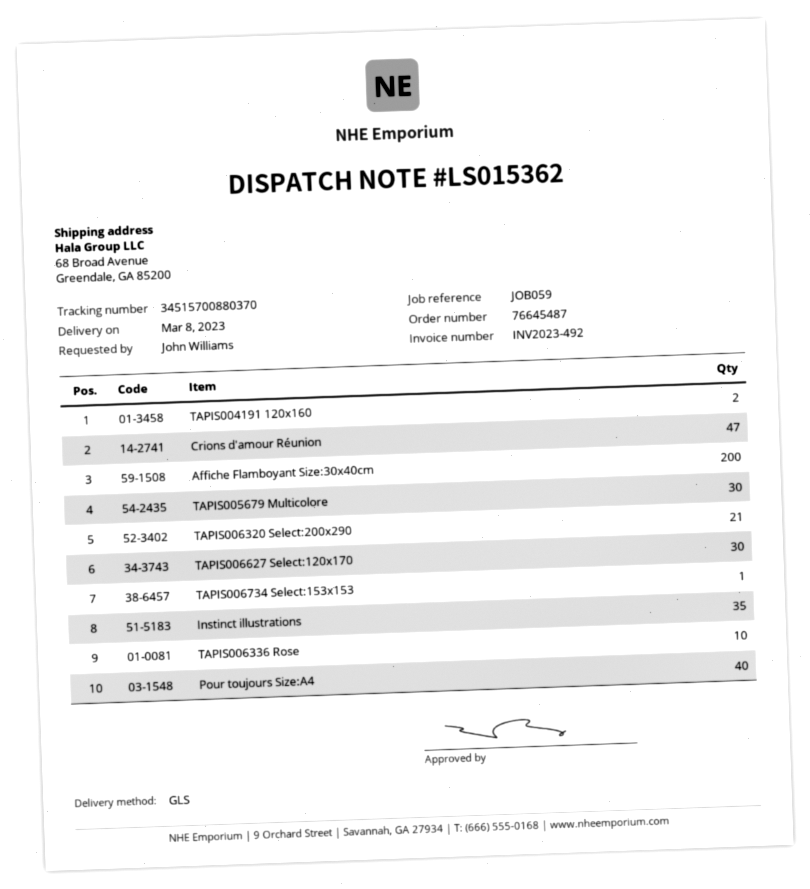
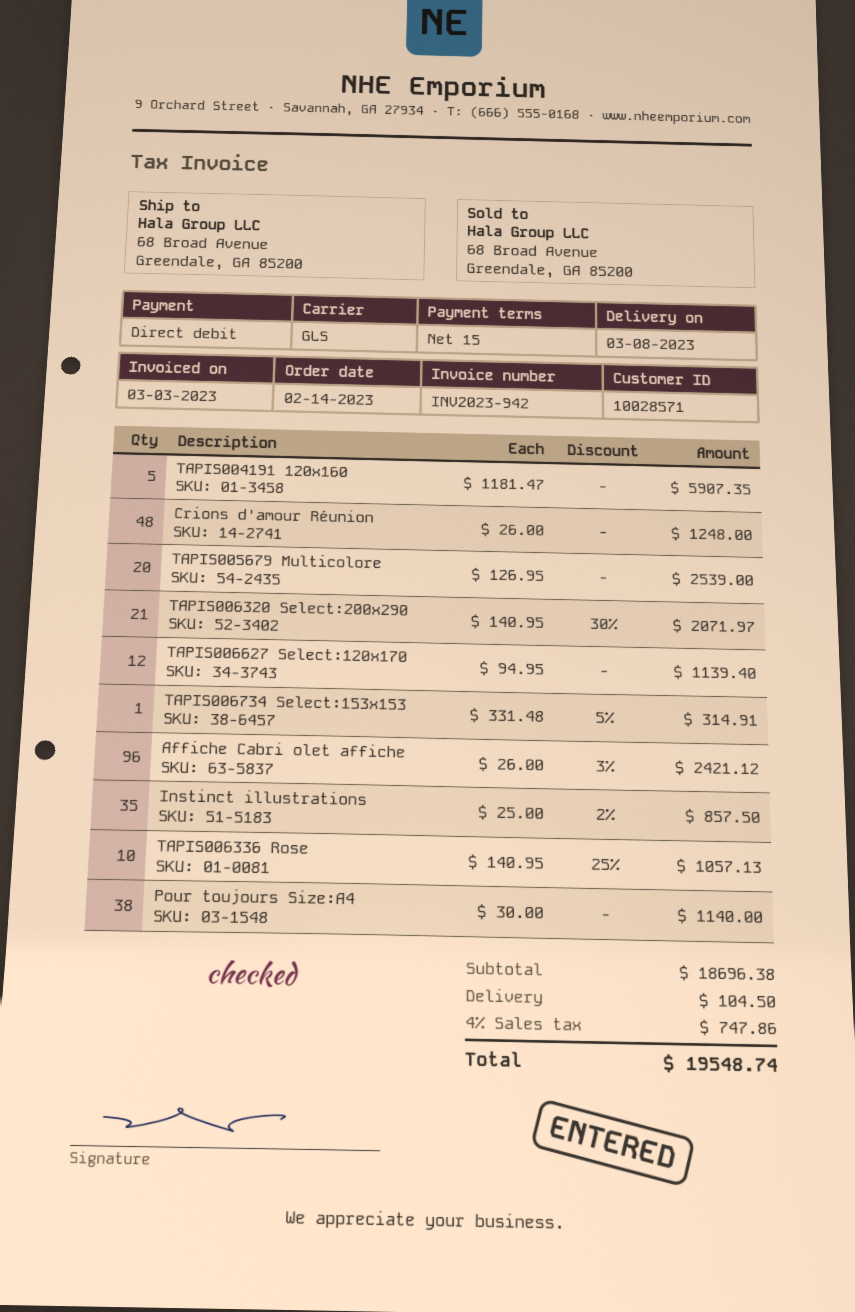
invoice number: INV2023-492 -> INV2023-942
TAPIS004191 120x160: 2 -> 5
Crions d'amour Réunion: 47 -> 48
Affiche Flamboyant Size:30x40cm: 200 -> none
TAPIS005679 Multicolore: 30 -> 20
TAPIS006627 Select:120x170: 30 -> 12
Pour toujours Size:A4: 40 -> 38
Affiche Cabri olet affiche: none -> 96

